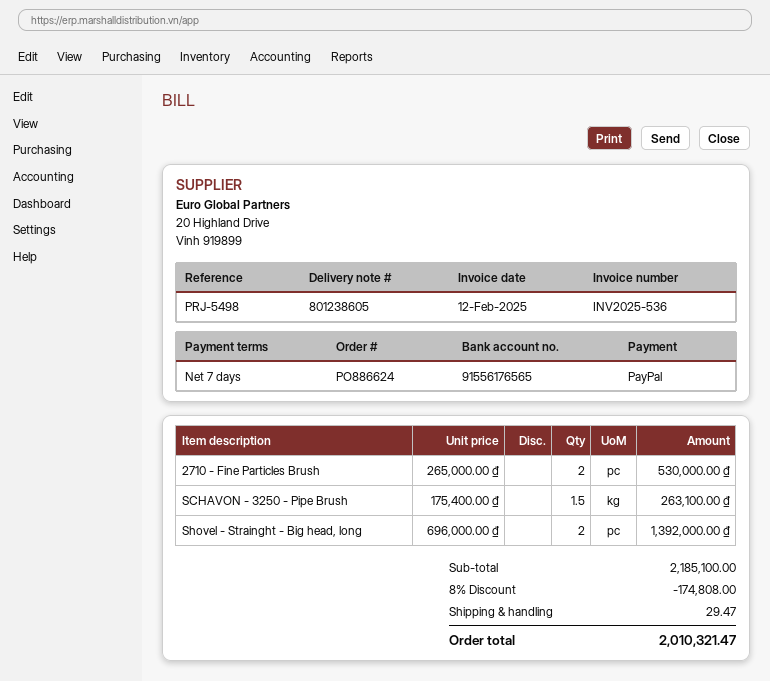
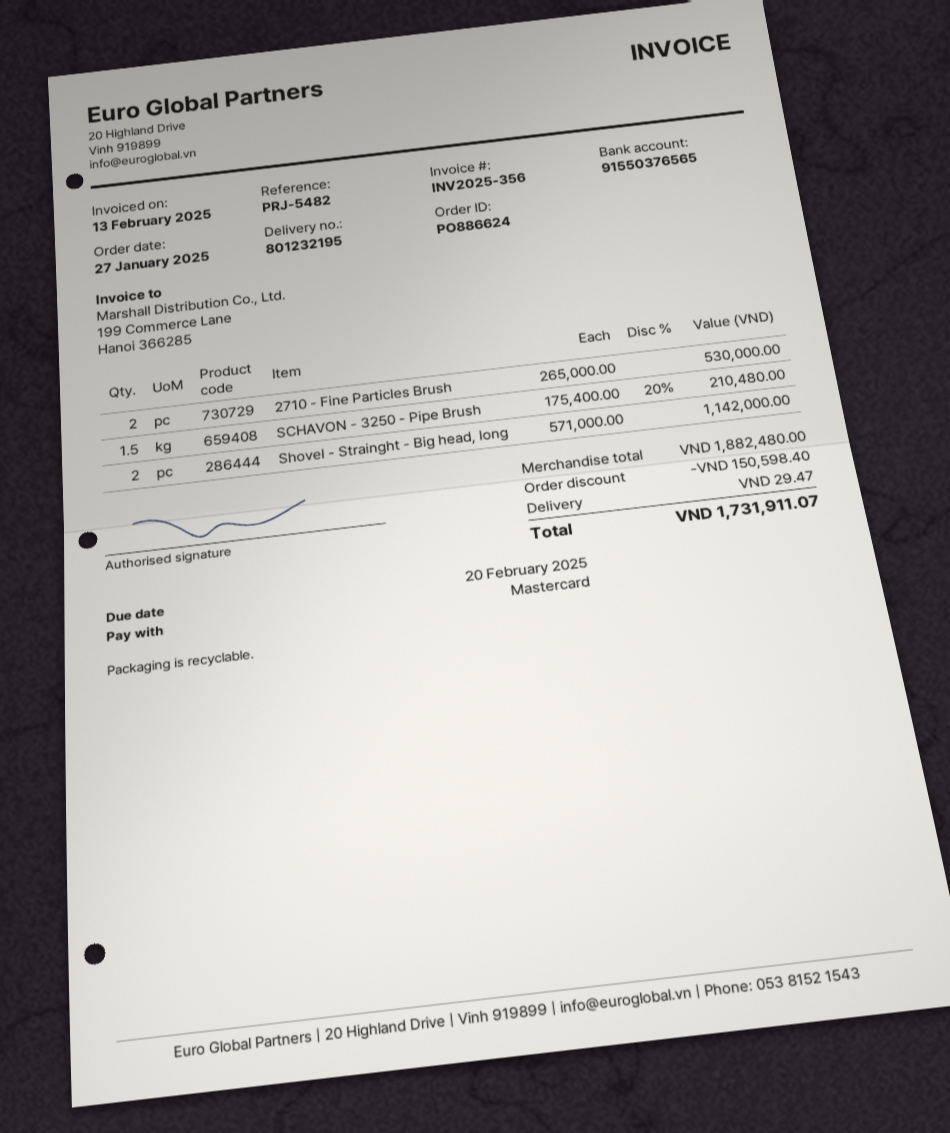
delivery note number: 801238605 -> 801232195
invoice number: INV2025-536 -> INV2025-356
invoice date: 2025-02-12 -> 2025-02-13
reference: PRJ-5498 -> PRJ-5482
payment method: PayPal -> Mastercard
bank account: 91556176565 -> 91550376565
SCHAVON - 3250 - Pipe Brush: 1.5 x 175400.00 = 263100.00 -> 1.5 x 175400.00 - 20% = 210480.00
Shovel - Strainght - Big head, long: 2 x 696000.00 = 1392000.00 -> 2 x 571000.00 = 1142000.00
subtotal: 2185100.00 -> 1882480.00
discount: 174808.00 -> 150598.40
total: 2010321.47 -> 1731911.07

